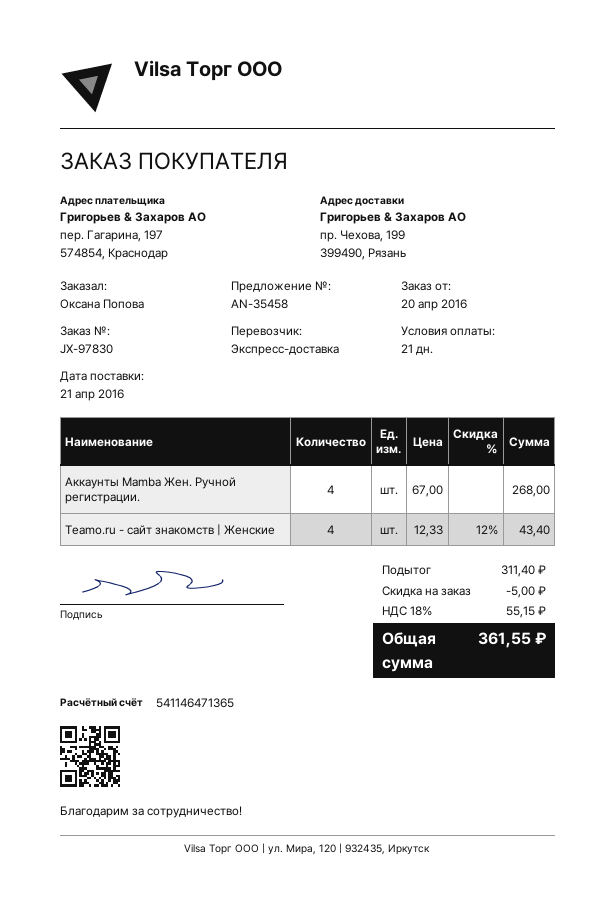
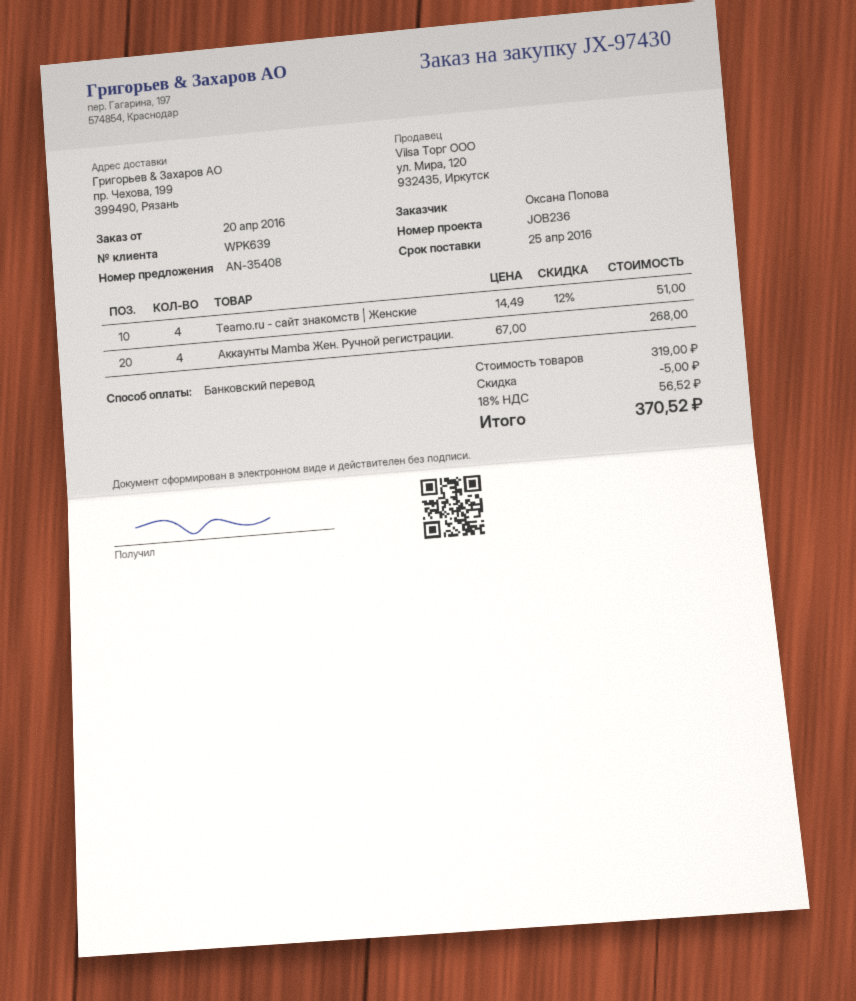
quote number: AN-35458 -> AN-35408
order number: JX-97830 -> JX-97430
delivery date: 2016-04-21 -> 2016-04-25
Teamo.ru - сайт знакомств | Женские: 4 x 12.33 - 12% = 43.40 -> 4 x 14.49 - 12% = 51.00
subtotal: 311.40 -> 319.00
tax: 18% = 55.15 -> 18% = 56.52
total: 361.55 -> 370.52

